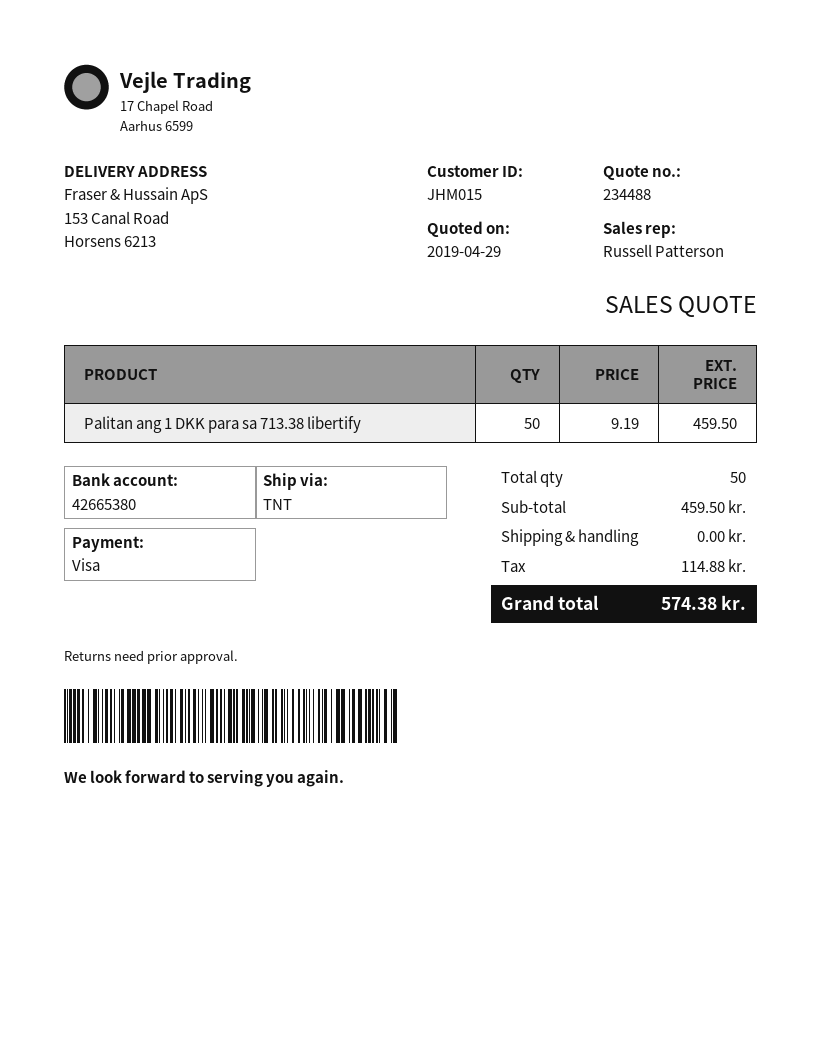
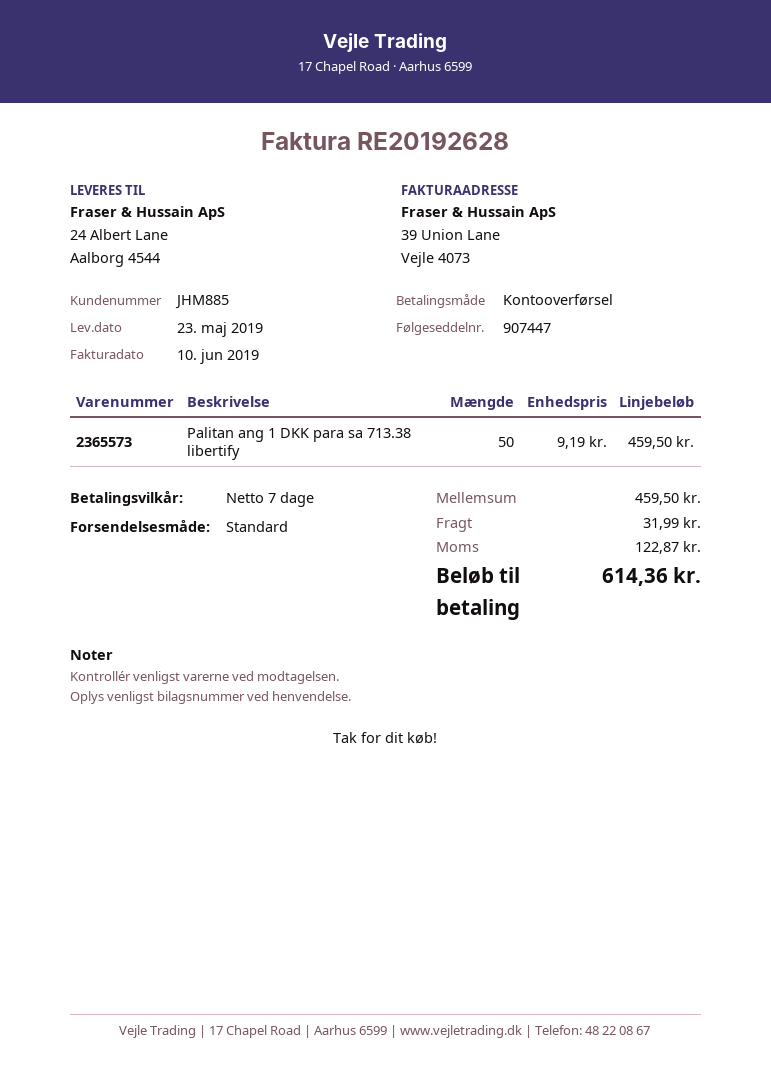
customer number: JHM015 -> JHM885
payment method: Visa -> bank transfer
shipping method: TNT -> standard
ship to: 153 Canal Road, Horsens 6213 -> 24 Albert Lane, Aalborg 4544
shipping: 0.00 -> 31.99
tax: 114.88 -> 122.87
total: 574.38 -> 614.36

